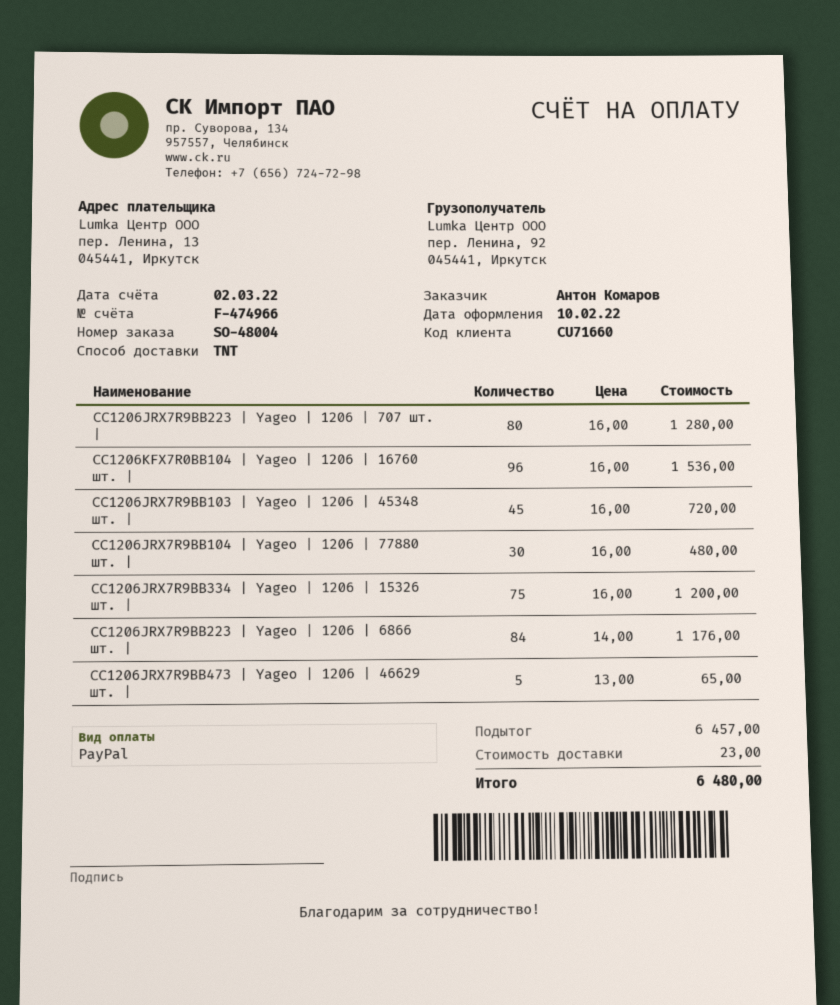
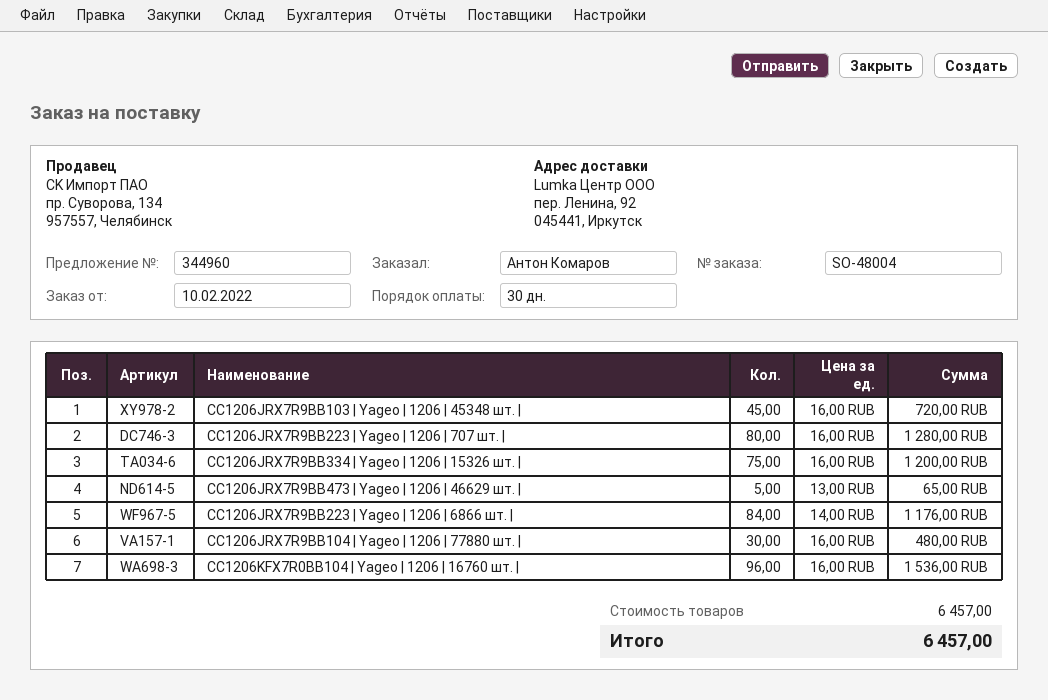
shipping: 23.00 -> none
total: 6480.00 -> 6457.00

